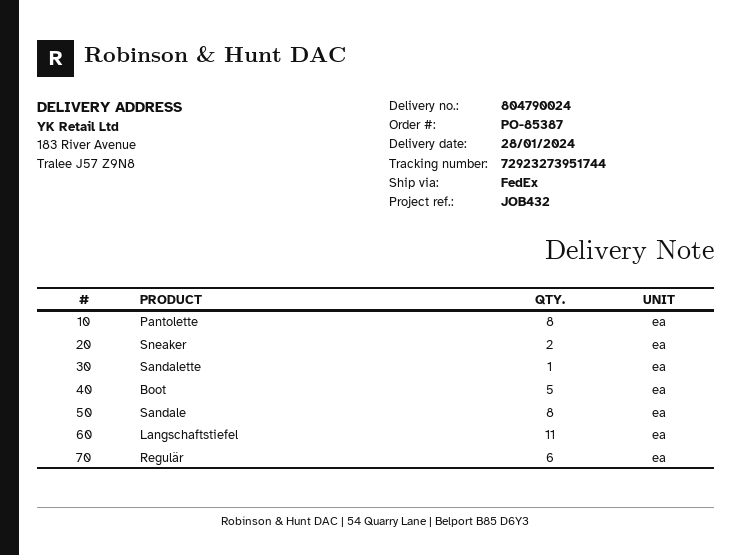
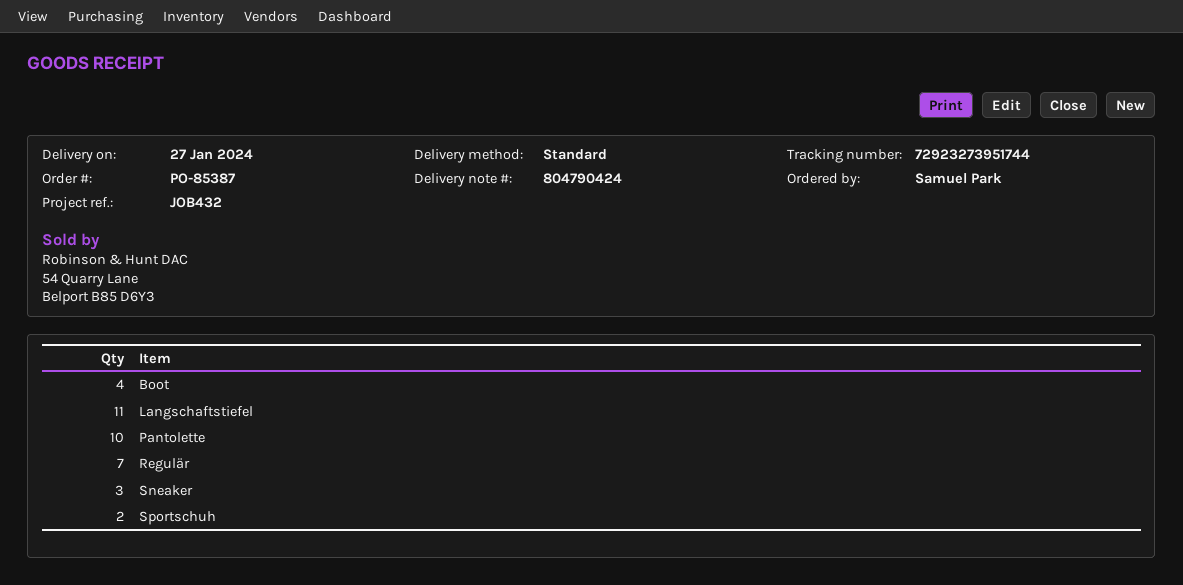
delivery note number: 804790024 -> 804790424
delivery date: 2024-01-28 -> 2024-01-27
shipping method: FedEx -> standard
Pantolette: 8 -> 10
Sneaker: 2 -> 3
Sandalette: 1 -> none
Boot: 5 -> 4
Sandale: 8 -> none
Regulär: 6 -> 7
Sportschuh: none -> 2

